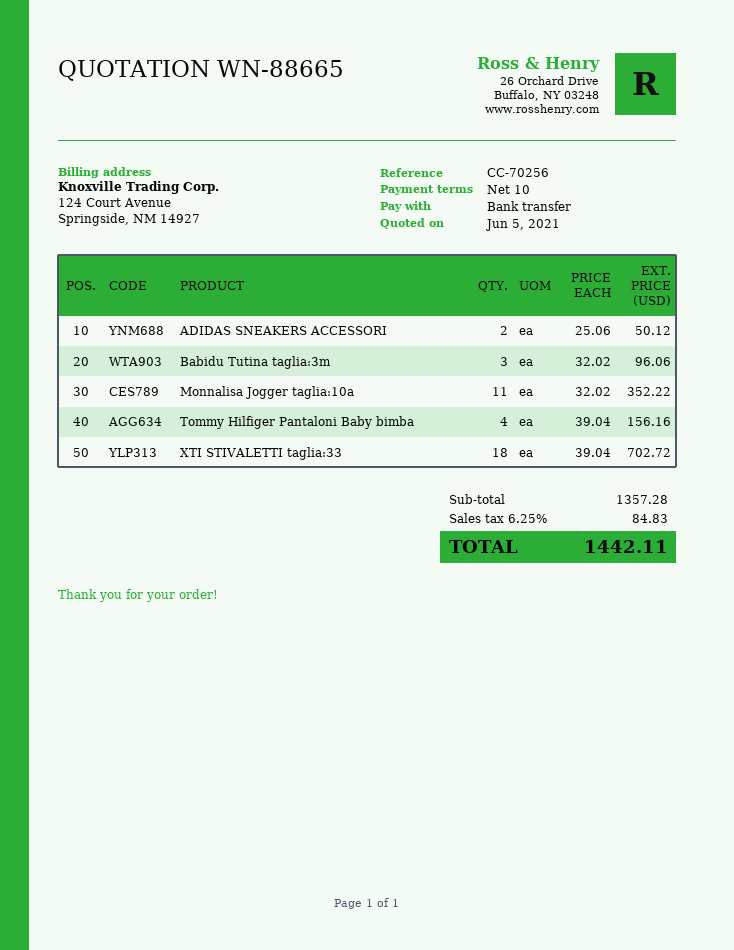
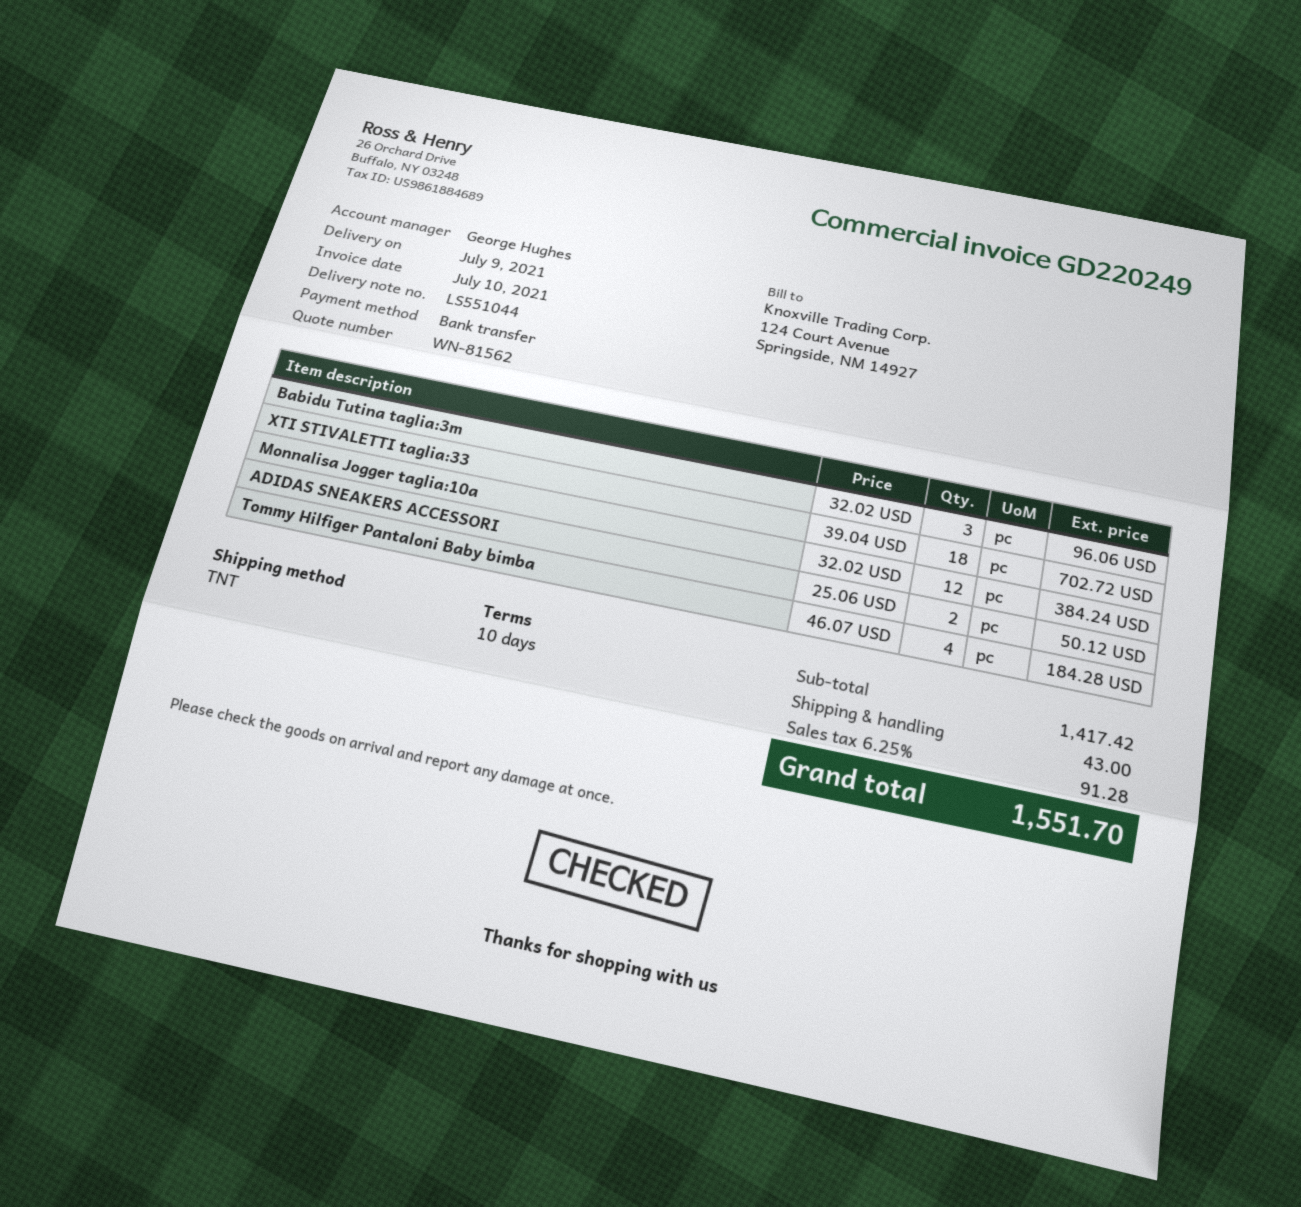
quote number: WN-88665 -> WN-81562
Monnalisa Jogger taglia:10a: 11 x 32.02 = 352.22 -> 12 x 32.02 = 384.24
Tommy Hilfiger Pantaloni Baby bimba: 4 x 39.04 = 156.16 -> 4 x 46.07 = 184.28
subtotal: 1357.28 -> 1417.42
shipping: none -> 43.00
tax: 6.25% = 84.83 -> 6.25% = 91.28
total: 1442.11 -> 1551.70

